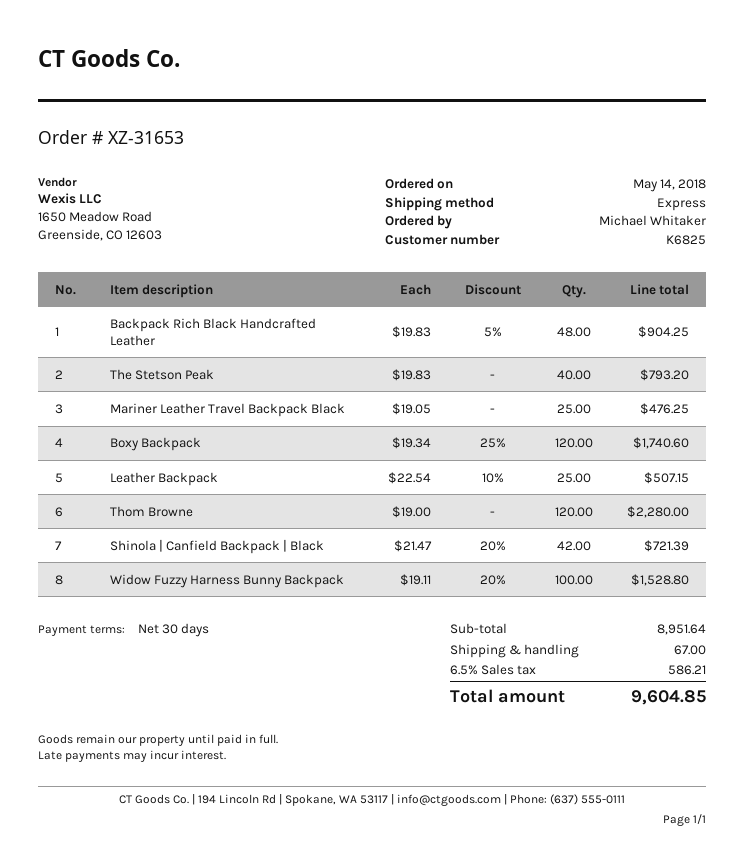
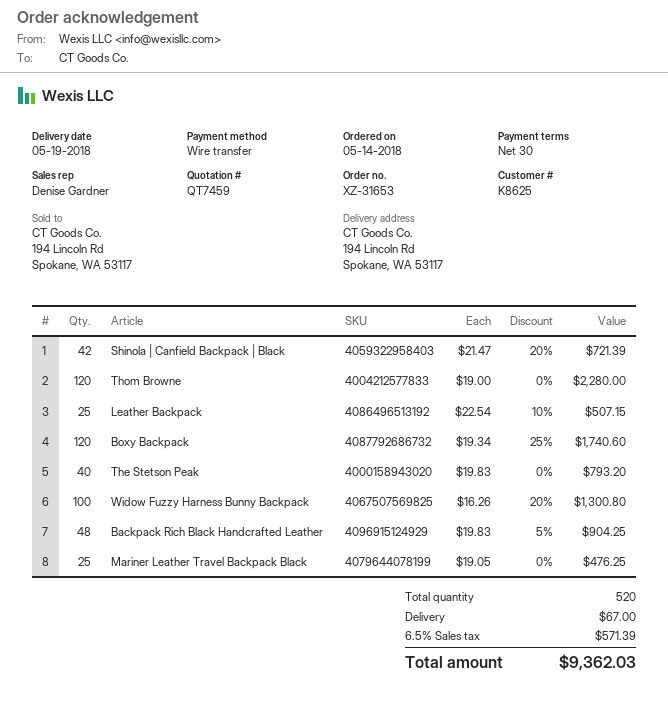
customer number: K6825 -> K8625
Widow Fuzzy Harness Bunny Backpack: 100 x 19.11 - 20% = 1528.80 -> 100 x 16.26 - 20% = 1300.80
tax: 6.5% = 586.21 -> 6.5% = 571.39
total: 9604.85 -> 9362.03

